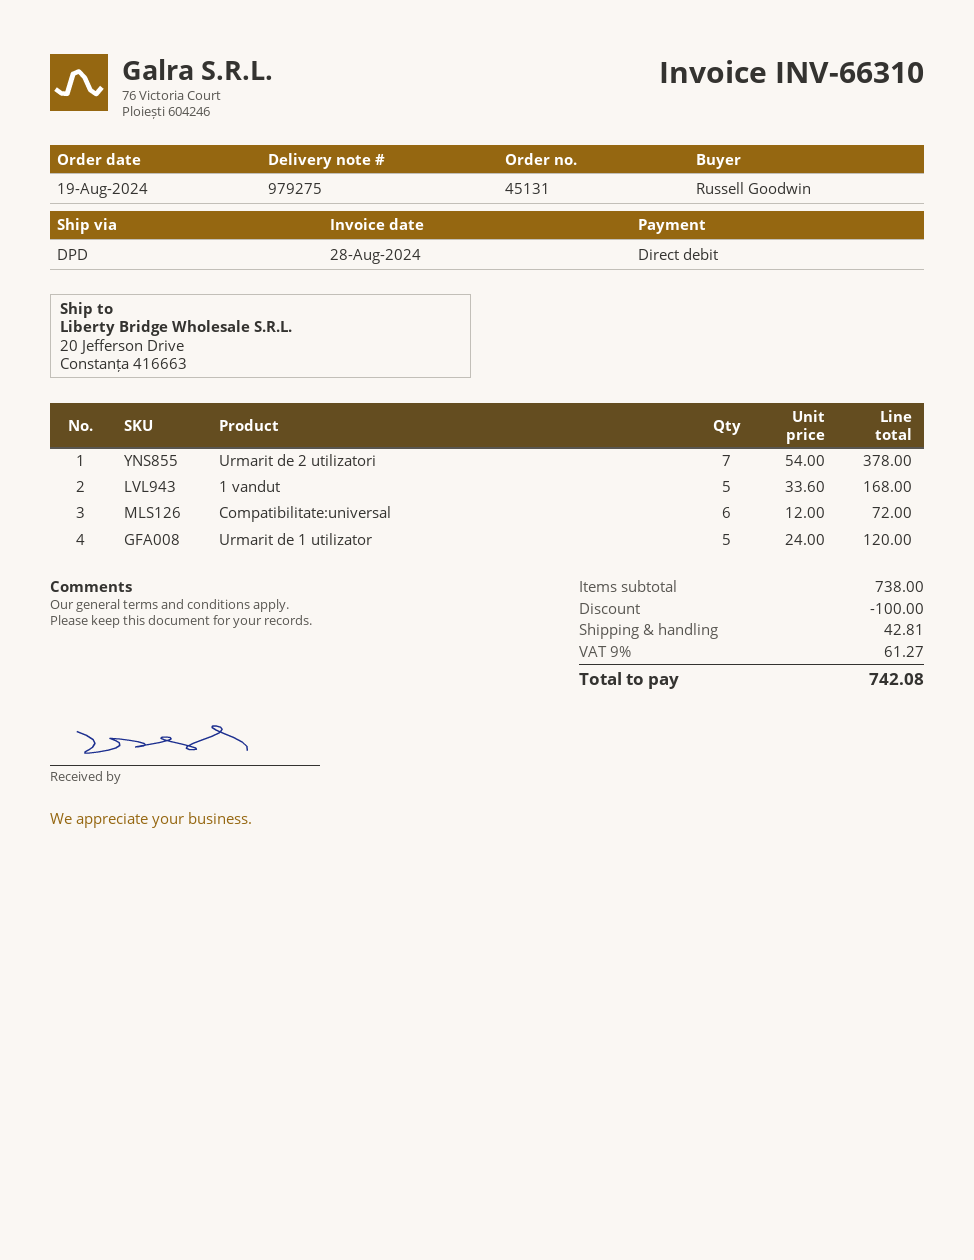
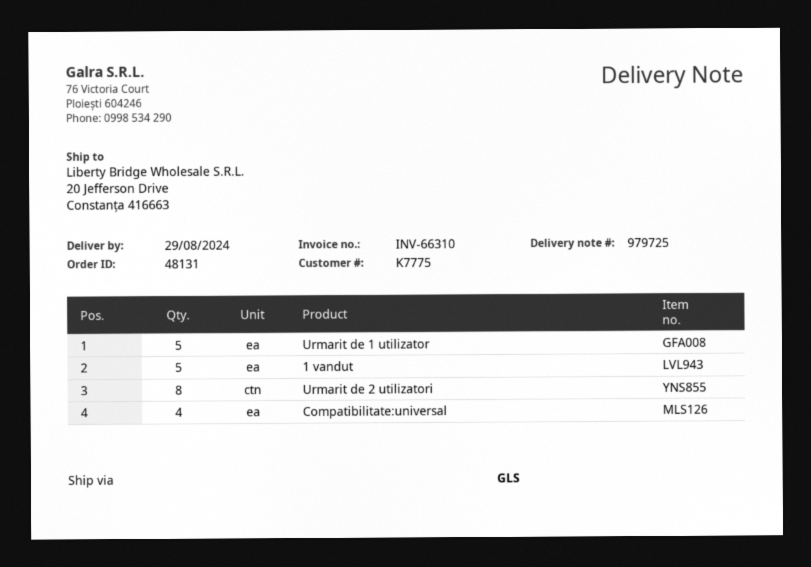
order number: 45131 -> 48131
delivery note number: 979275 -> 979725
shipping method: DPD -> GLS
Urmarit de 2 utilizatori: 7 -> 8
Compatibilitate:universal: 6 -> 4

